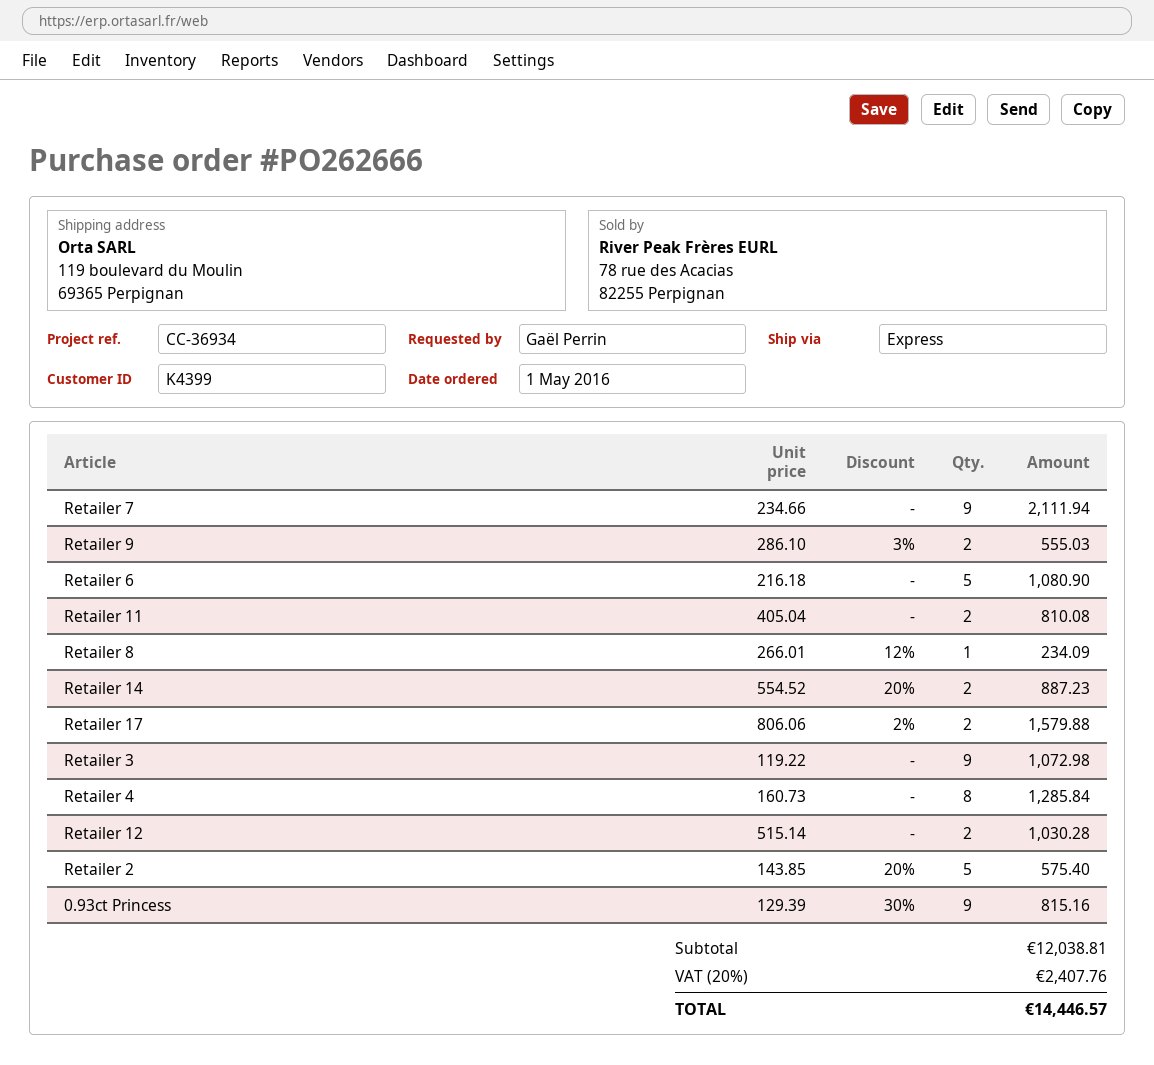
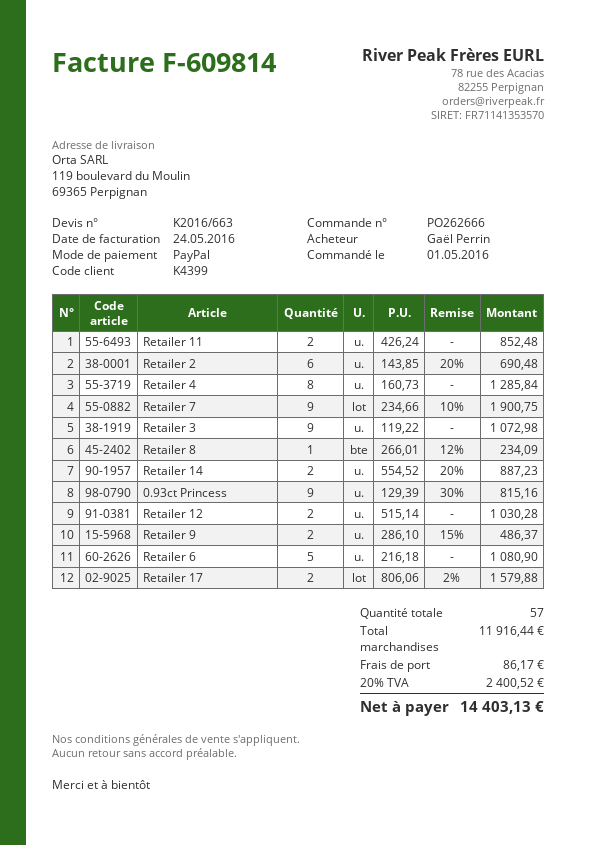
Retailer 7: 9 x 234.66 = 2111.94 -> 9 x 234.66 - 10% = 1900.75
Retailer 9: 2 x 286.10 - 3% = 555.03 -> 2 x 286.10 - 15% = 486.37
Retailer 11: 2 x 405.04 = 810.08 -> 2 x 426.24 = 852.48
Retailer 2: 5 x 143.85 - 20% = 575.40 -> 6 x 143.85 - 20% = 690.48
subtotal: 12038.81 -> 11916.44
shipping: none -> 86.17
tax: 20% = 2407.76 -> 20% = 2400.52
total: 14446.57 -> 14403.13

